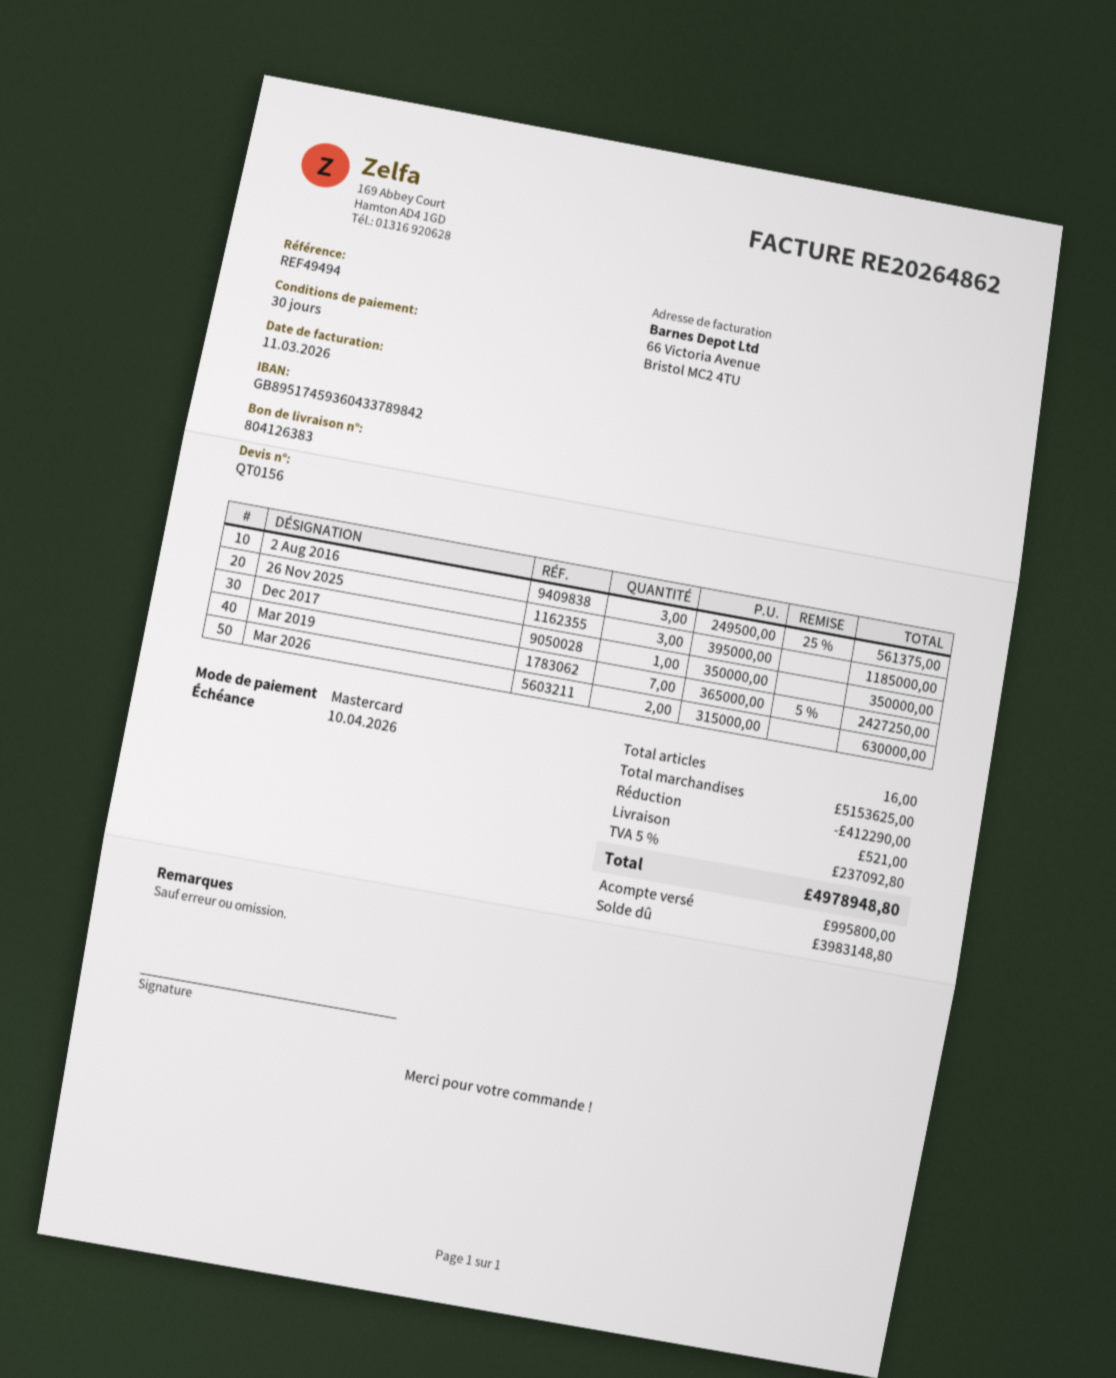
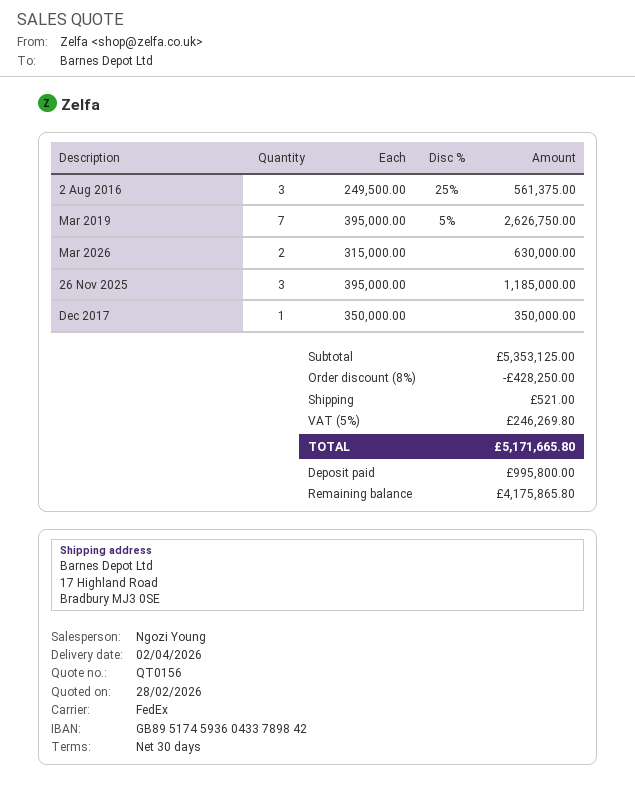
Mar 2019: 7 x 365000.00 - 5% = 2427250.00 -> 7 x 395000.00 - 5% = 2626750.00
subtotal: 5153625.00 -> 5353125.00
discount: 412290.00 -> 428250.00
tax: 5% = 237092.80 -> 5% = 246269.80
total: 4978948.80 -> 5171665.80
balance: 3983148.80 -> 4175865.80

